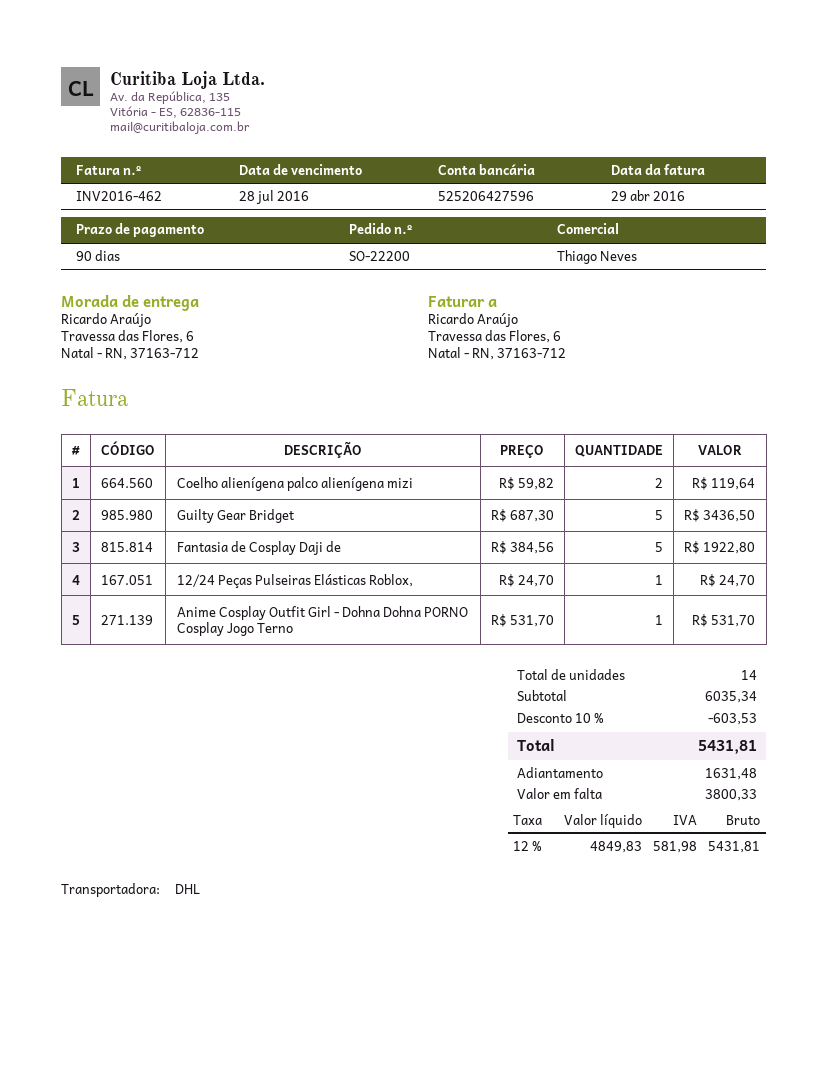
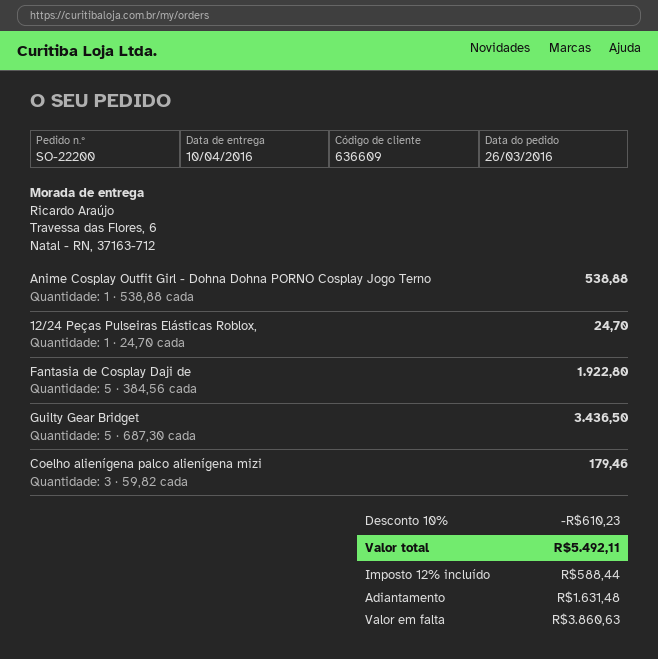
Coelho alienígena palco alienígena mizi: 2 x 59.82 = 119.64 -> 3 x 59.82 = 179.46
Anime Cosplay Outfit Girl - Dohna Dohna PORNO Cosplay Jogo Terno: 1 x 531.70 = 531.70 -> 1 x 538.88 = 538.88
discount: 10% = 603.53 -> 10% = 610.23
tax: 12% = 581.98 -> 12% = 588.44
total: 5431.81 -> 5492.11
balance: 3800.33 -> 3860.63

